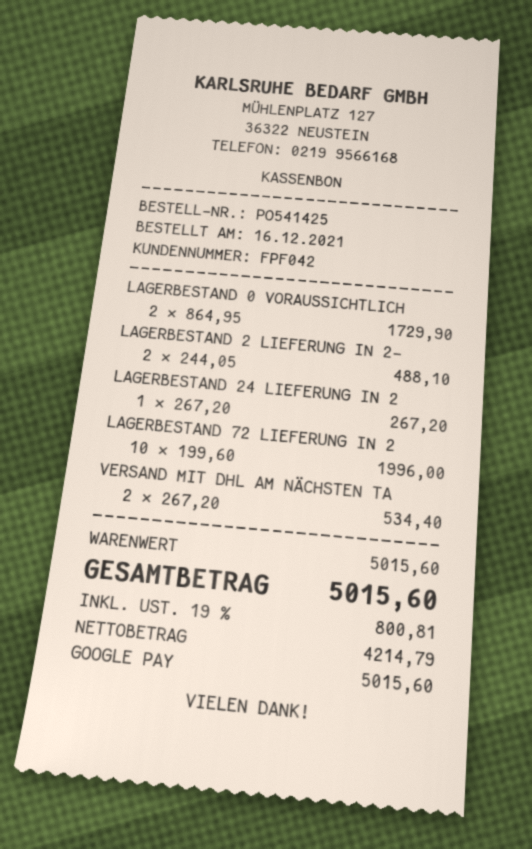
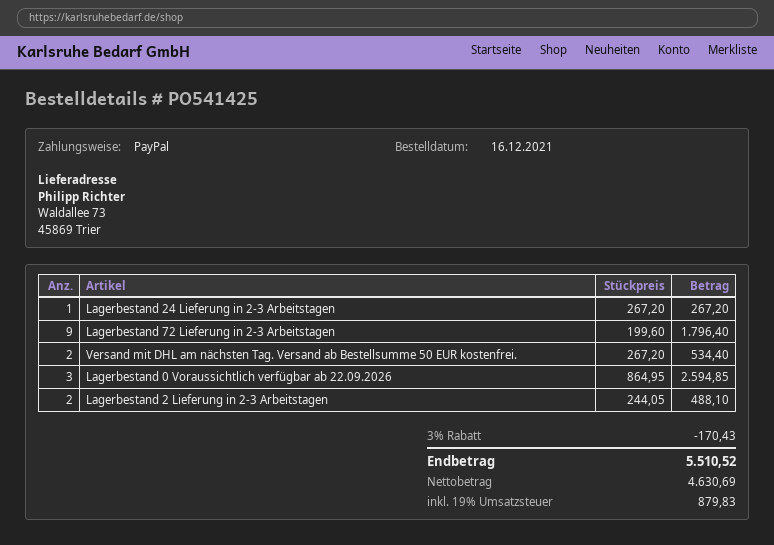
payment method: Google Pay -> PayPal
LAGERBESTAND 0 VORAUSSICHTLICH: 2 x 864.95 = 1729.90 -> 3 x 864.95 = 2594.85
LAGERBESTAND 72 LIEFERUNG IN 2: 10 x 199.60 = 1996.00 -> 9 x 199.60 = 1796.40
discount: none -> 3% = 170.43
net: 4214.79 -> 4630.69
tax: 19% = 800.81 -> 19% = 879.83
total: 5015.60 -> 5510.52

